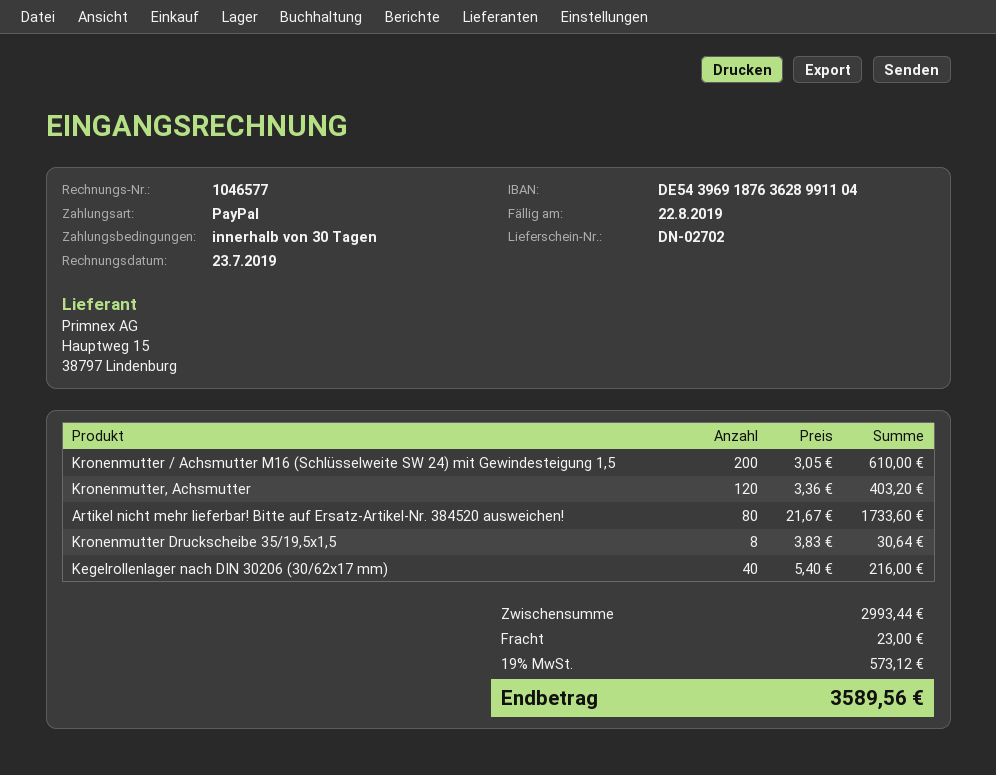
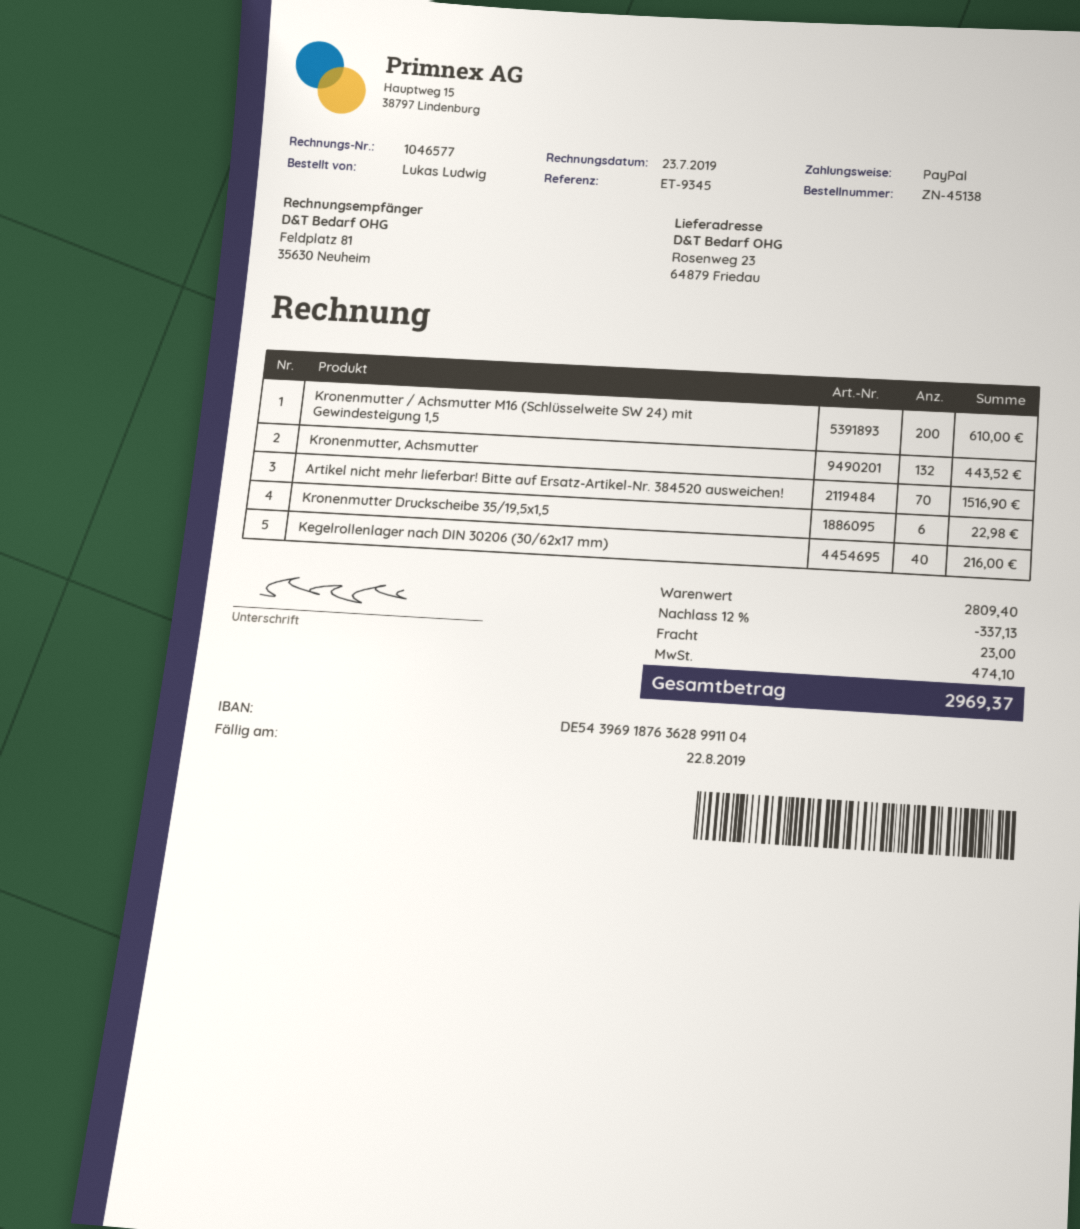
Kronenmutter, Achsmutter: 120 for 403.20 -> 132 for 443.52
Artikel nicht mehr lieferbar! Bitte auf Ersatz-Artikel-Nr. 384520 ausweichen!: 80 for 1733.60 -> 70 for 1516.90
Kronenmutter Druckscheibe 35/19,5x1,5: 8 for 30.64 -> 6 for 22.98
subtotal: 2993.44 -> 2809.40
discount: none -> 12% = 337.13
tax: 573.12 -> 474.10
total: 3589.56 -> 2969.37

